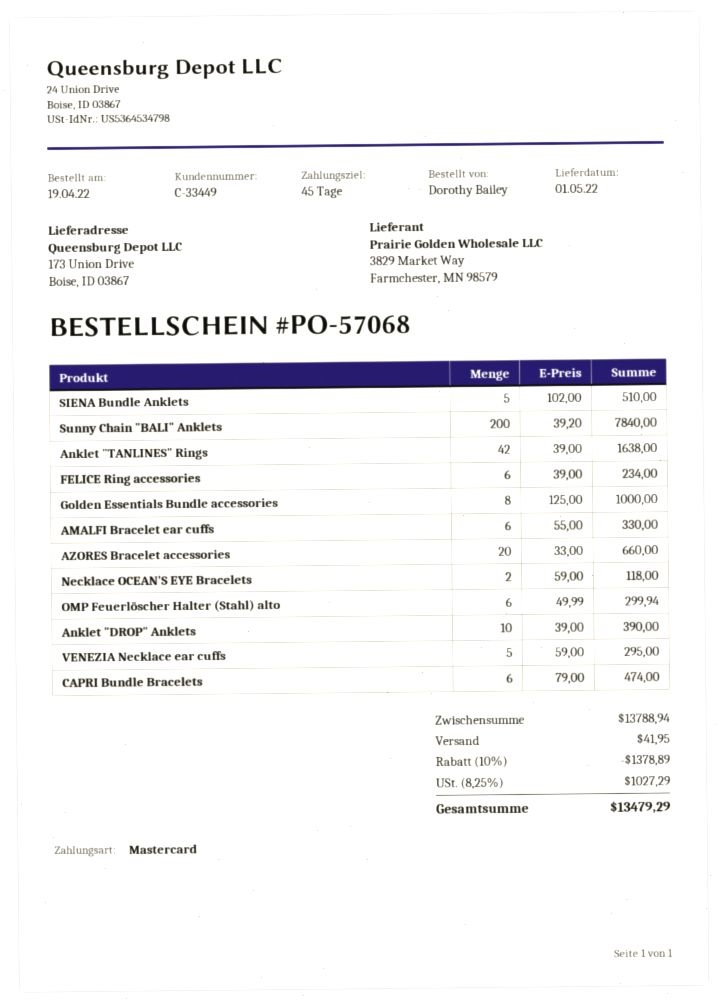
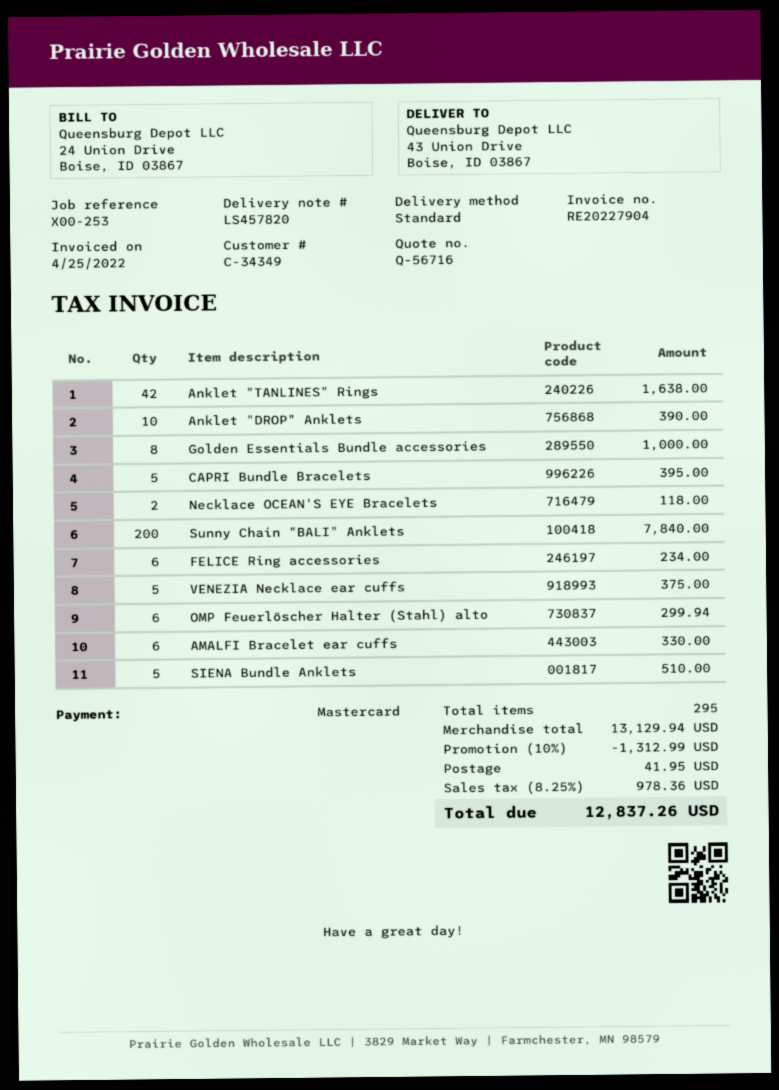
customer number: C-33449 -> C-34349
ship to: 173 Union Drive, Boise, ID 03867 -> 43 Union Drive, Boise, ID 03867
AZORES Bracelet accessories: 20 for 660.00 -> none
VENEZIA Necklace ear cuffs: 5 for 295.00 -> 5 for 375.00
CAPRI Bundle Bracelets: 6 for 474.00 -> 5 for 395.00
subtotal: 13788.94 -> 13129.94
discount: 10% = 1378.89 -> 10% = 1312.99
tax: 8.25% = 1027.29 -> 8.25% = 978.36
total: 13479.29 -> 12837.26

